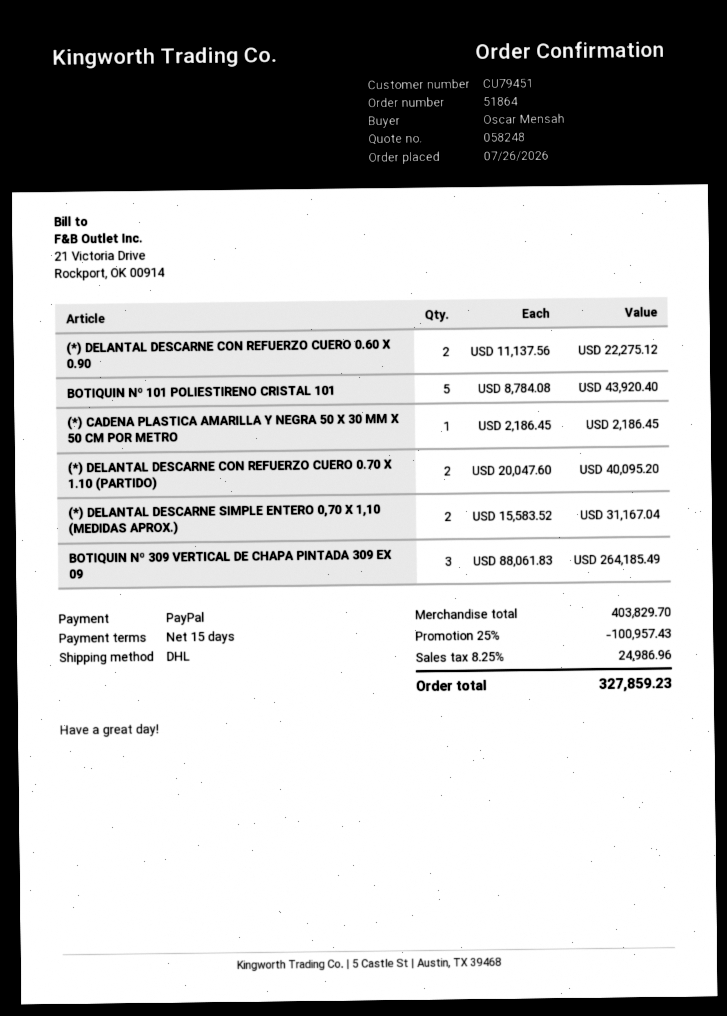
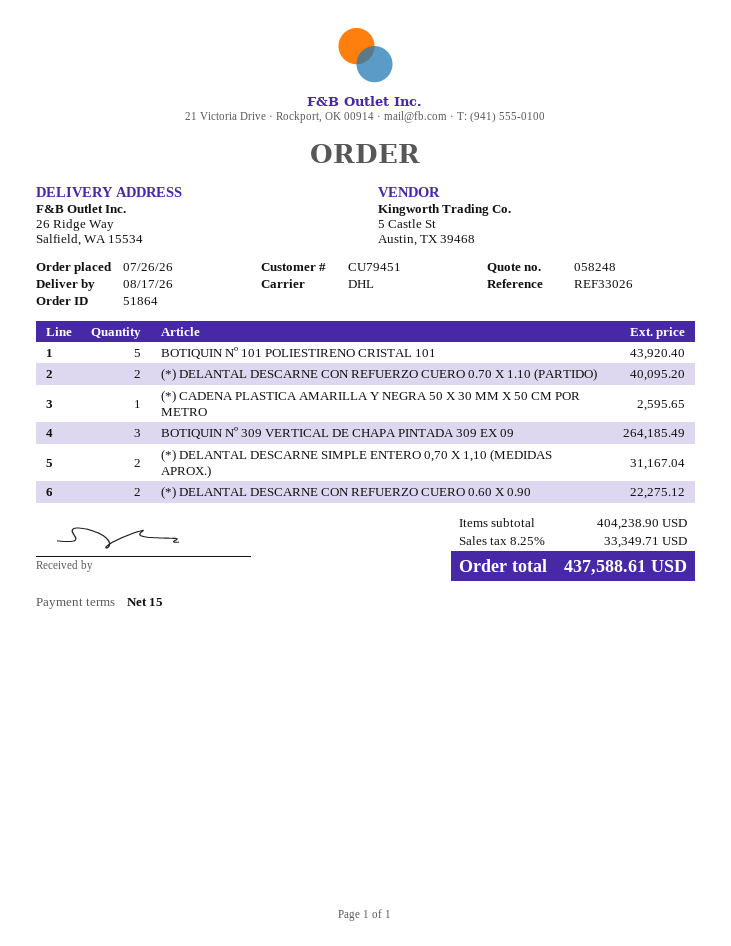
(*) CADENA PLASTICA AMARILLA Y NEGRA 50 X 30 MM X 50 CM POR METRO: 1 for 2186.45 -> 1 for 2595.65
subtotal: 403829.70 -> 404238.90
discount: 25% = 100957.43 -> none
tax: 8.25% = 24986.96 -> 8.25% = 33349.71
total: 327859.23 -> 437588.61

